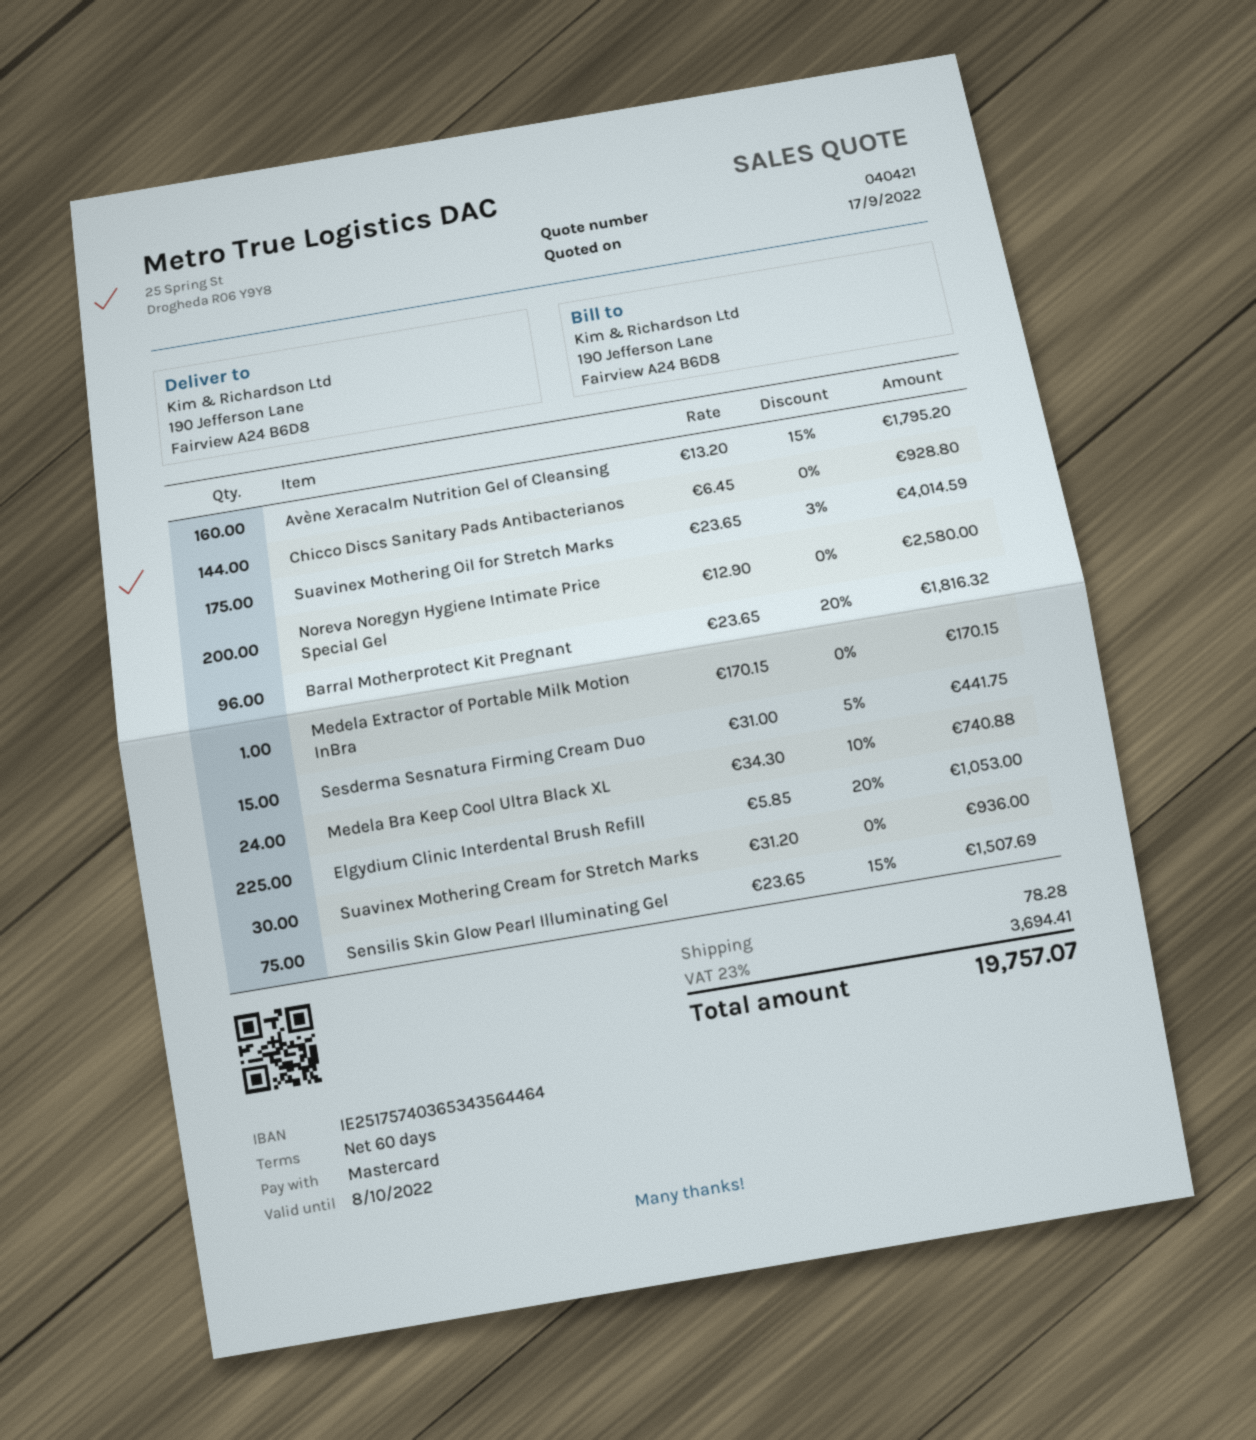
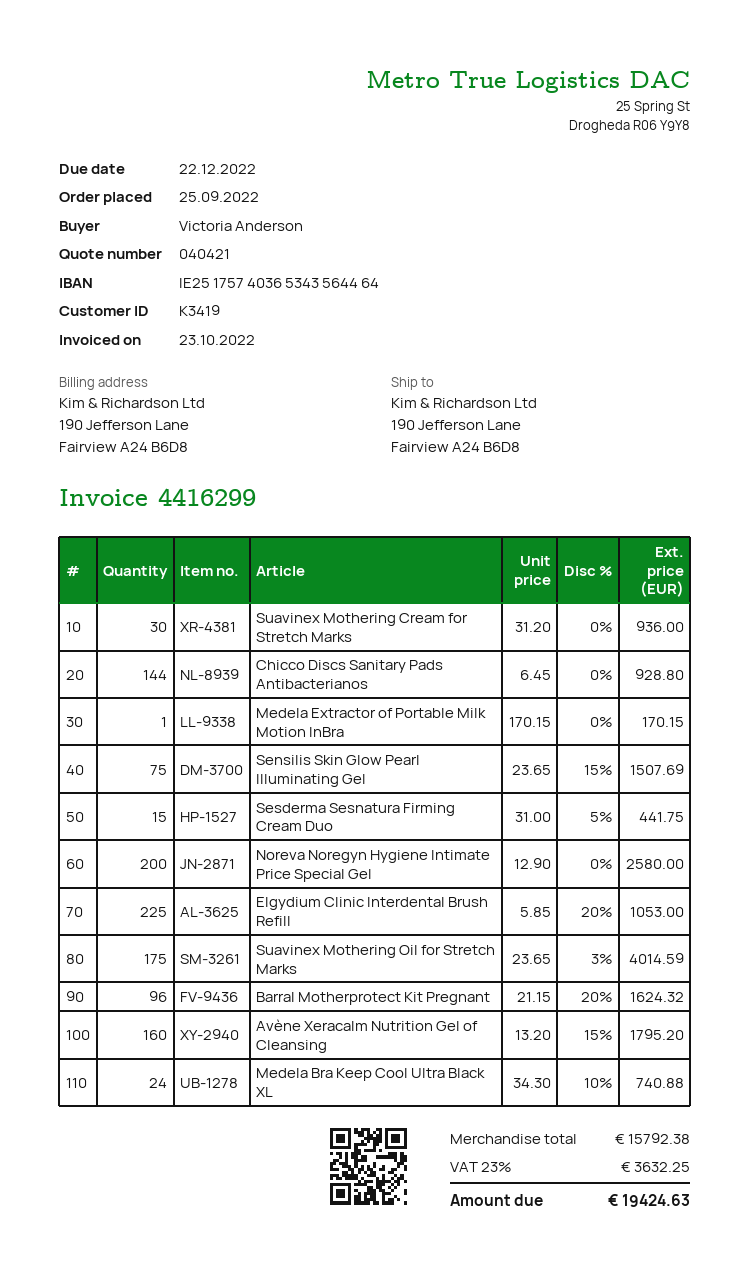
Barral Motherprotect Kit Pregnant: 96 x 23.65 - 20% = 1816.32 -> 96 x 21.15 - 20% = 1624.32
shipping: 78.28 -> none
tax: 23% = 3694.41 -> 23% = 3632.25
total: 19757.07 -> 19424.63

